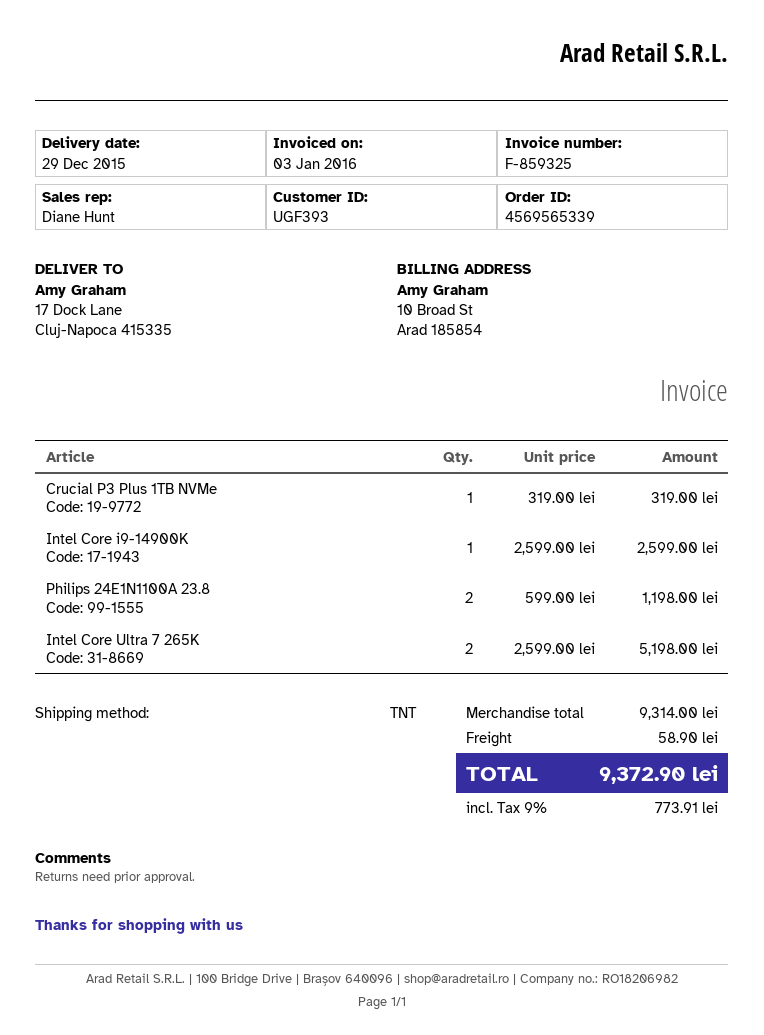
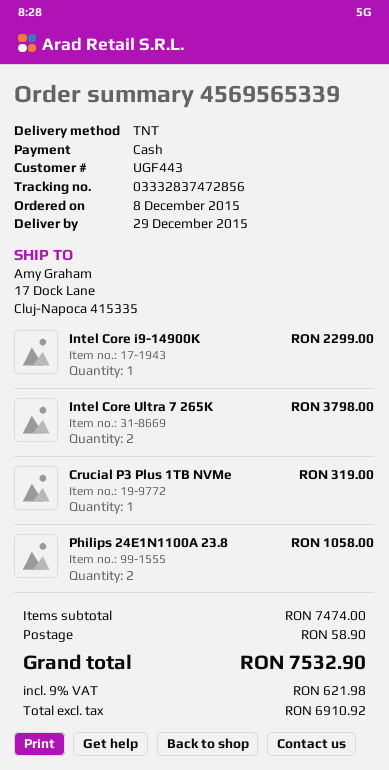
customer number: UGF393 -> UGF443
Intel Core i9-14900K: 1 for 2599.00 -> 1 for 2299.00
Philips 24E1N1100A 23.8: 2 for 1198.00 -> 2 for 1058.00
Intel Core Ultra 7 265K: 2 for 5198.00 -> 2 for 3798.00
subtotal: 9314.00 -> 7474.00
tax: 9% = 773.91 -> 9% = 621.98
total: 9372.90 -> 7532.90

